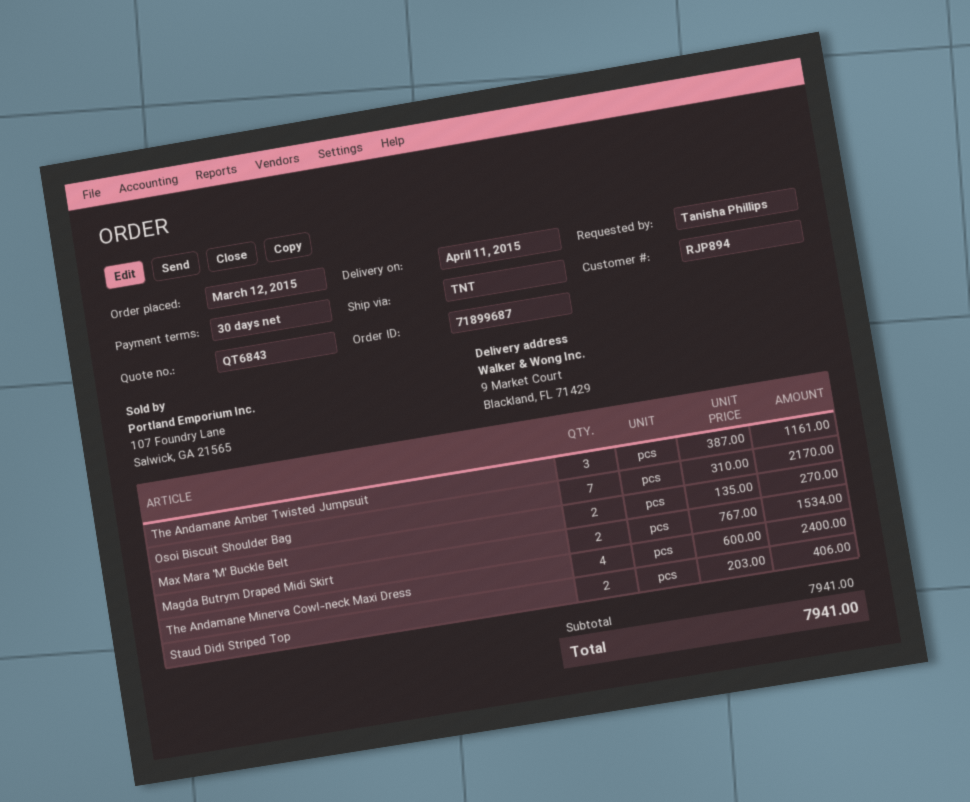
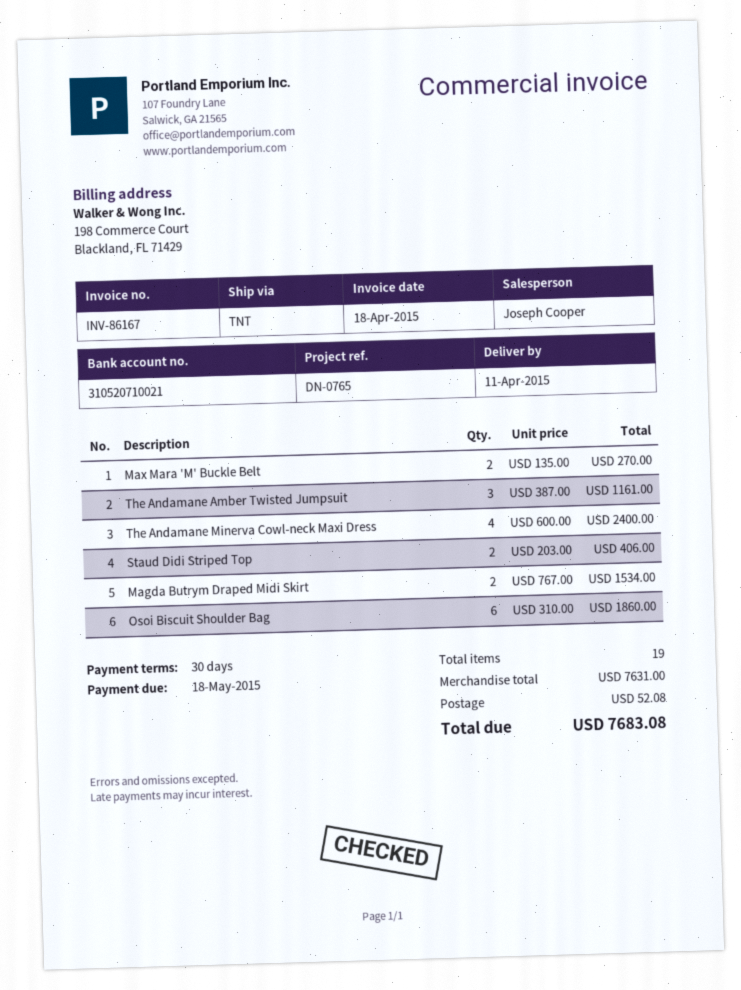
Osoi Biscuit Shoulder Bag: 7 x 310.00 = 2170.00 -> 6 x 310.00 = 1860.00
subtotal: 7941.00 -> 7631.00
shipping: none -> 52.08
total: 7941.00 -> 7683.08

